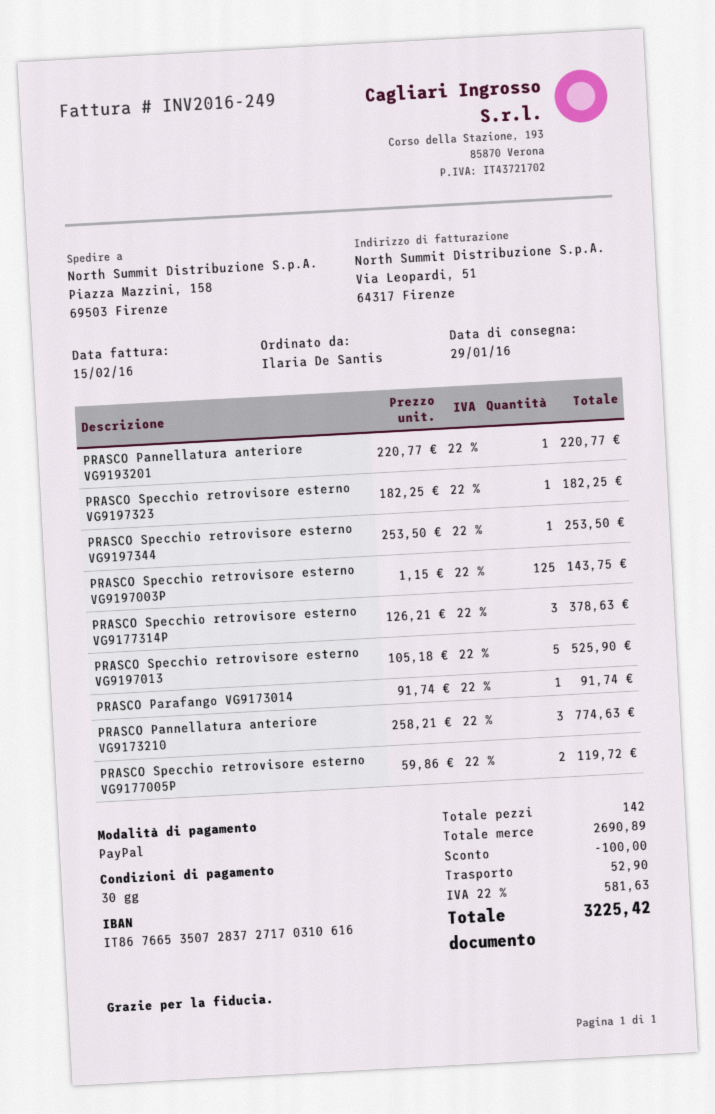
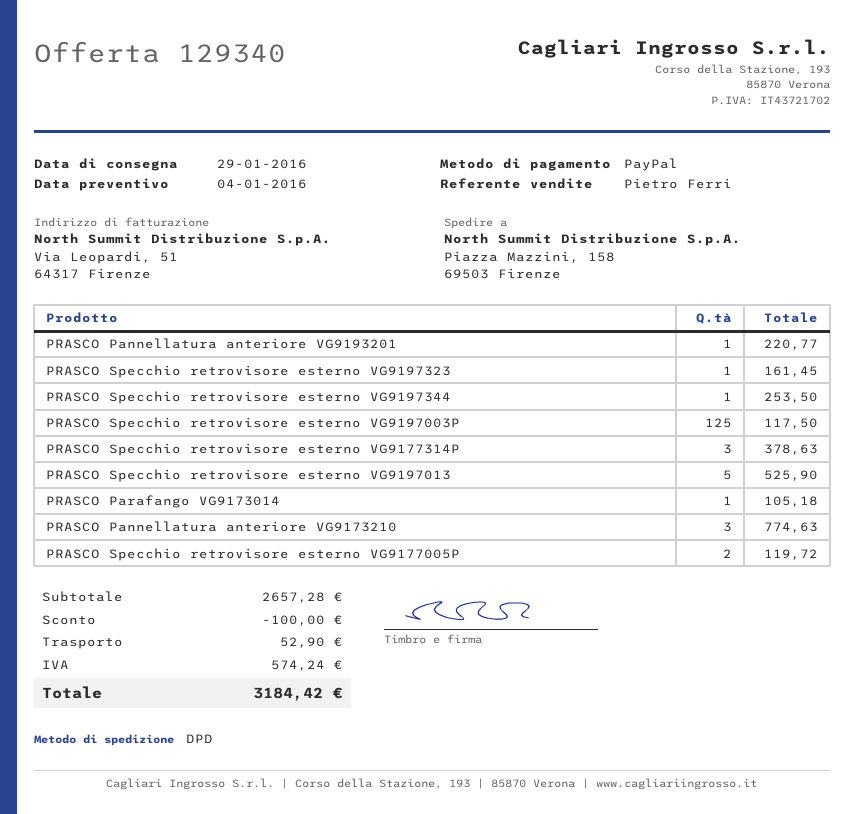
PRASCO Specchio retrovisore esterno VG9197323: 1 for 182.25 -> 1 for 161.45
PRASCO Specchio retrovisore esterno VG9197003P: 125 for 143.75 -> 125 for 117.50
PRASCO Parafango VG9173014: 1 for 91.74 -> 1 for 105.18
subtotal: 2690.89 -> 2657.28
tax: 581.63 -> 574.24
total: 3225.42 -> 3184.42

